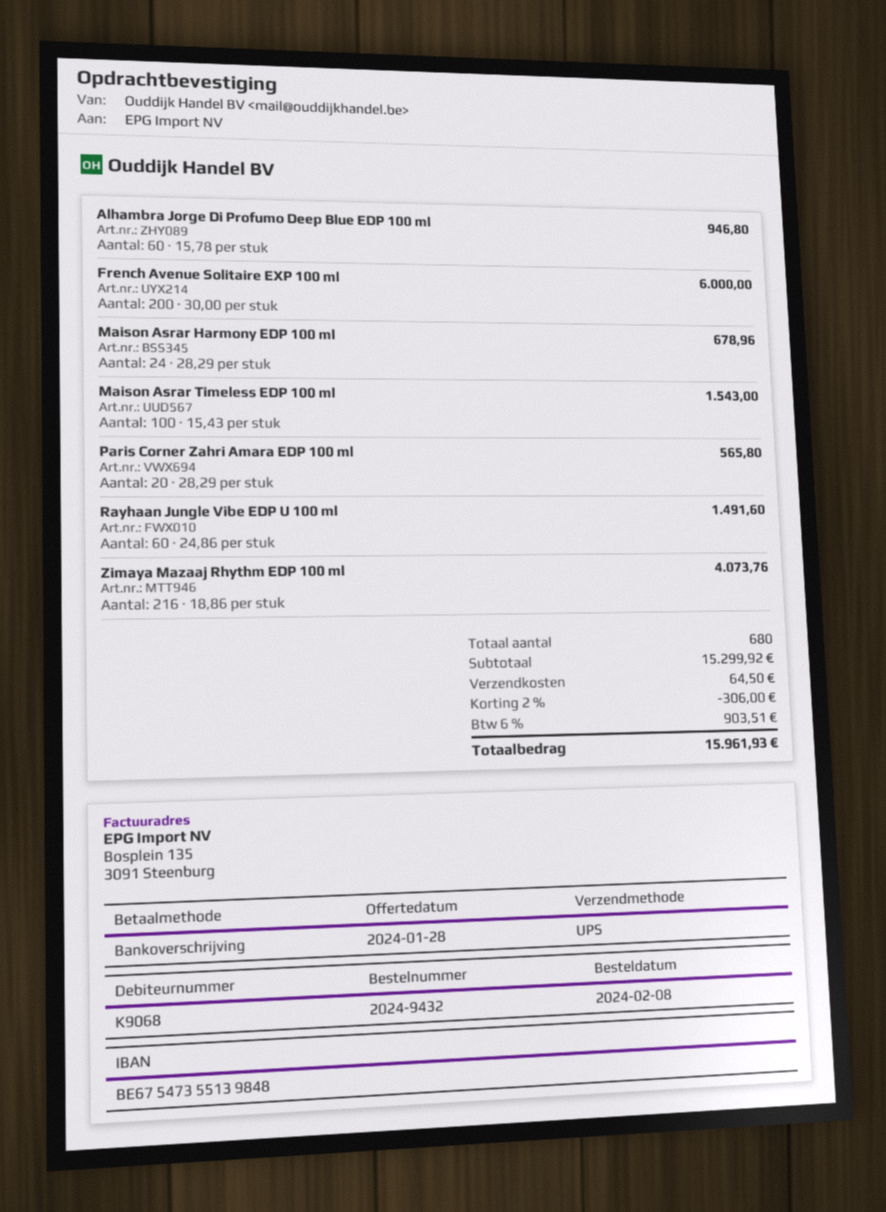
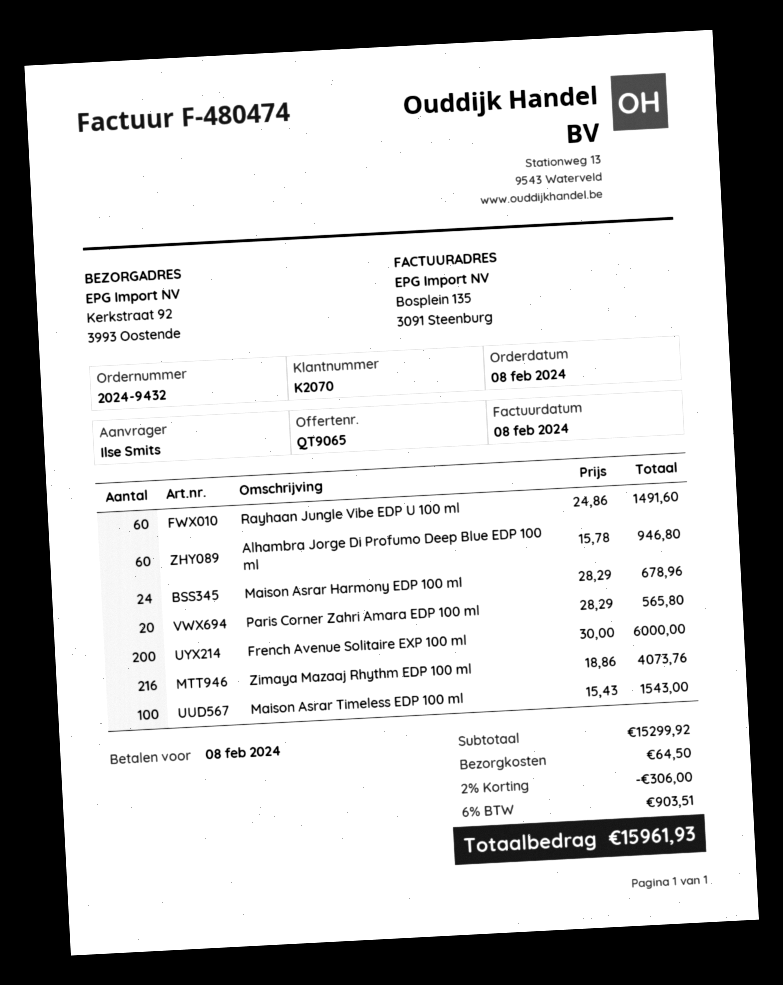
customer number: K9068 -> K2070

